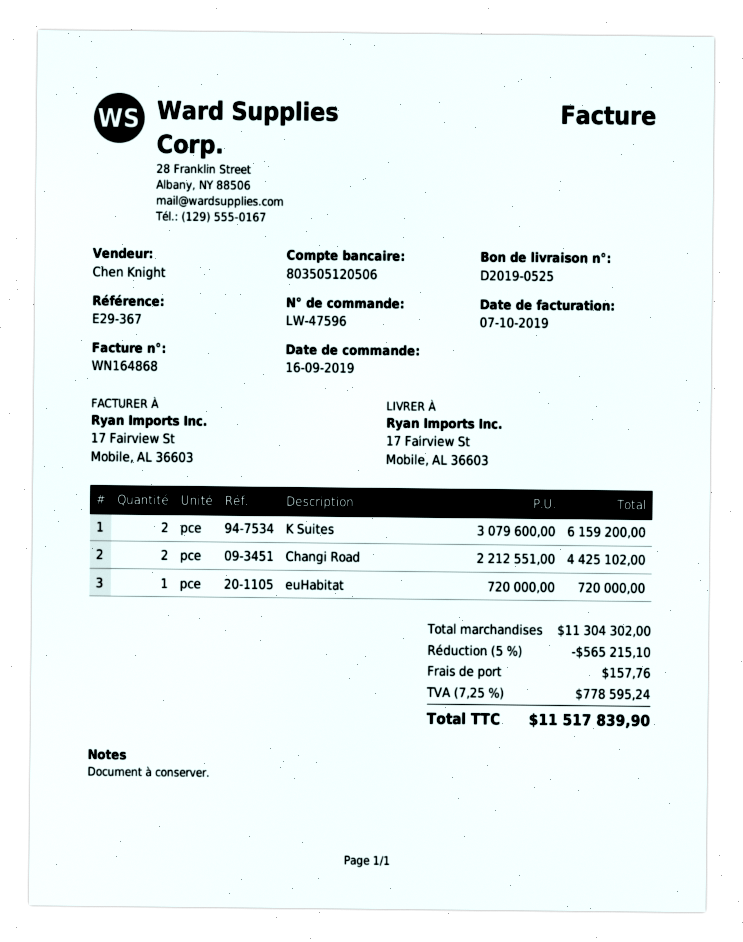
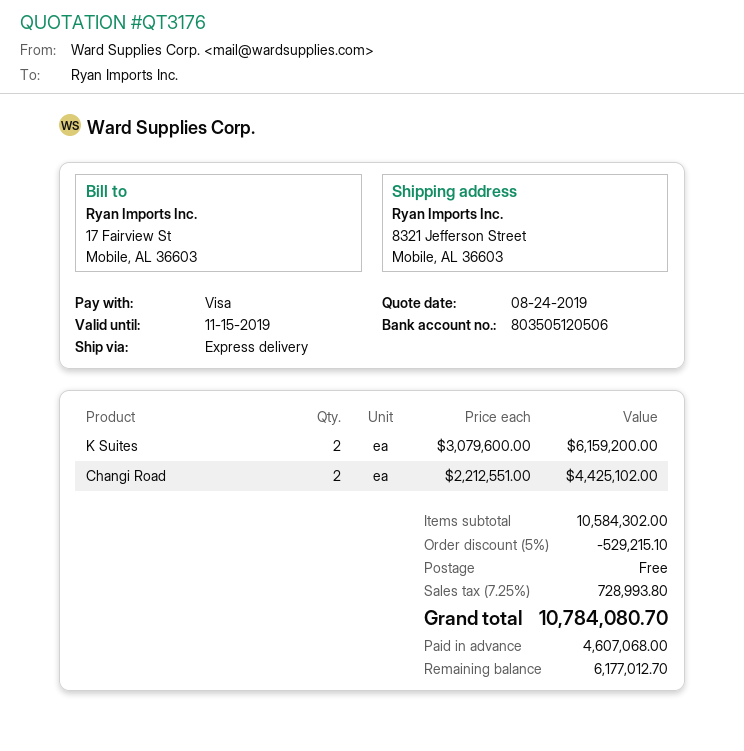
ship to: 17 Fairview St, Mobile, AL 36603 -> 8321 Jefferson Street, Mobile, AL 36603
euHabitat: 1 x 720000.00 = 720000.00 -> none
subtotal: 11304302.00 -> 10584302.00
discount: 5% = 565215.10 -> 5% = 529215.10
shipping: 157.76 -> 0.00
tax: 7.25% = 778595.24 -> 7.25% = 728993.80
total: 11517839.90 -> 10784080.70

